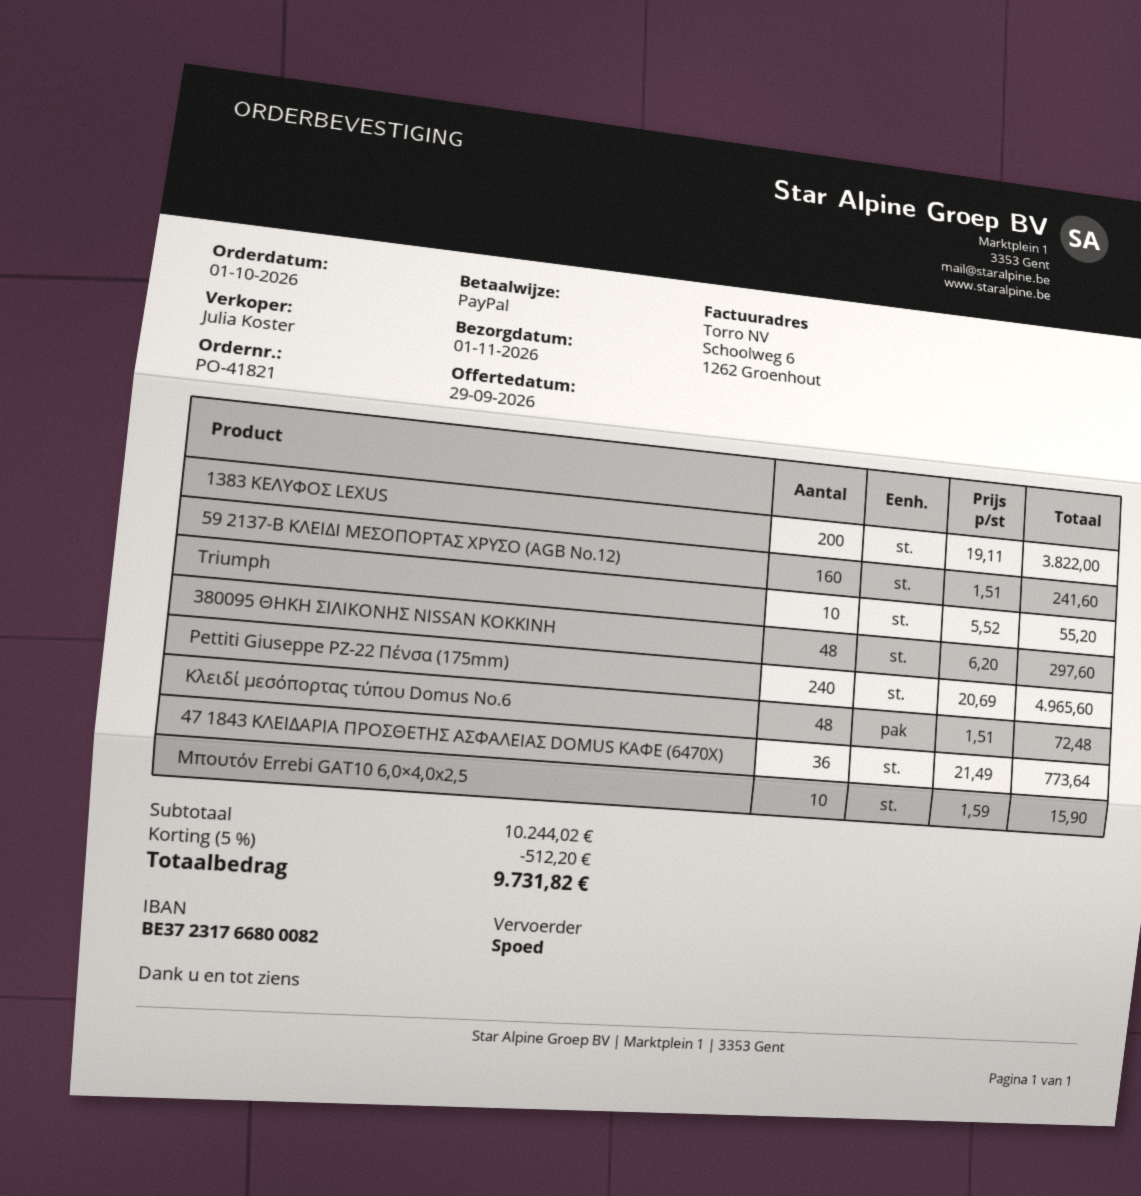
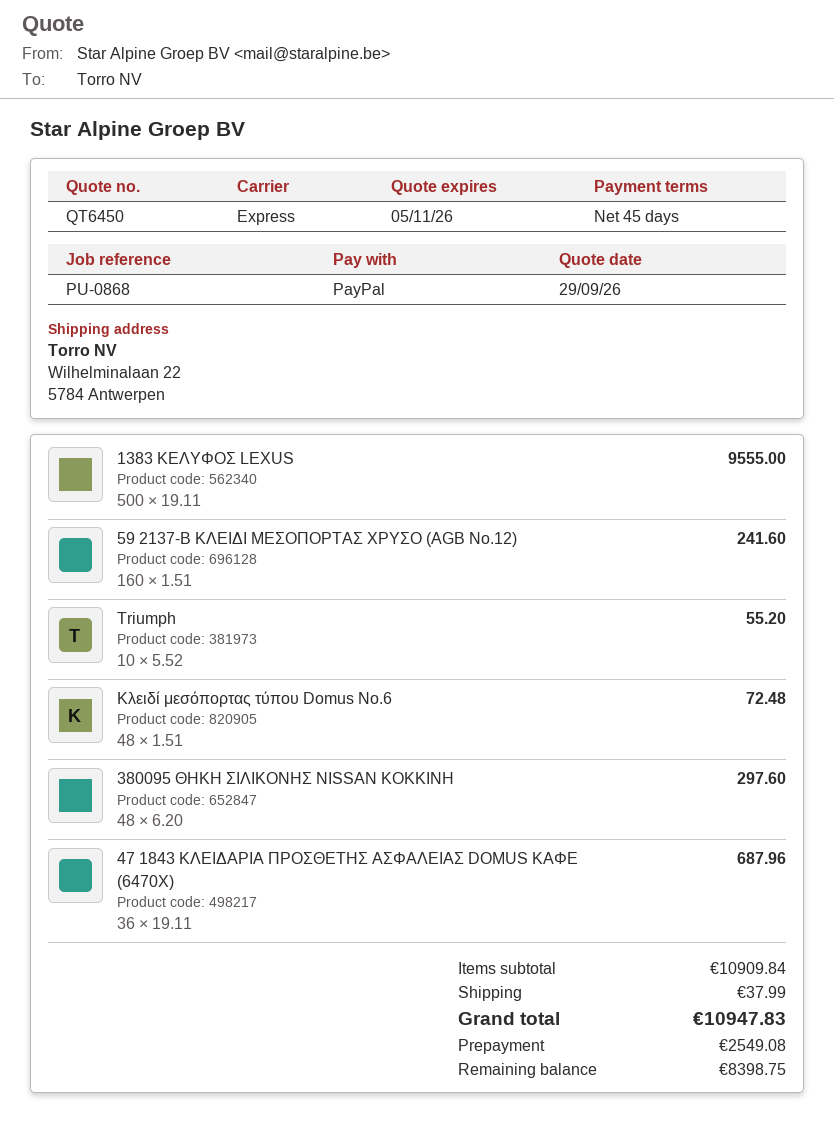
1383 ΚΕΛΥΦΟΣ LEXUS: 200 x 19.11 = 3822.00 -> 500 x 19.11 = 9555.00
Pettiti Giuseppe PZ-22 Πένσα (175mm): 240 x 20.69 = 4965.60 -> none
47 1843 ΚΛΕΙΔΑΡΙΑ ΠΡΟΣΘΕΤΗΣ ΑΣΦΑΛΕΙΑΣ DOMUS ΚΑΦΕ (6470Χ): 36 x 21.49 = 773.64 -> 36 x 19.11 = 687.96
Μπουτόν Errebi GAT10 6,0×4,0x2,5: 10 x 1.59 = 15.90 -> none
subtotal: 10244.02 -> 10909.84
discount: 5% = 512.20 -> none
shipping: none -> 37.99
total: 9731.82 -> 10947.83

